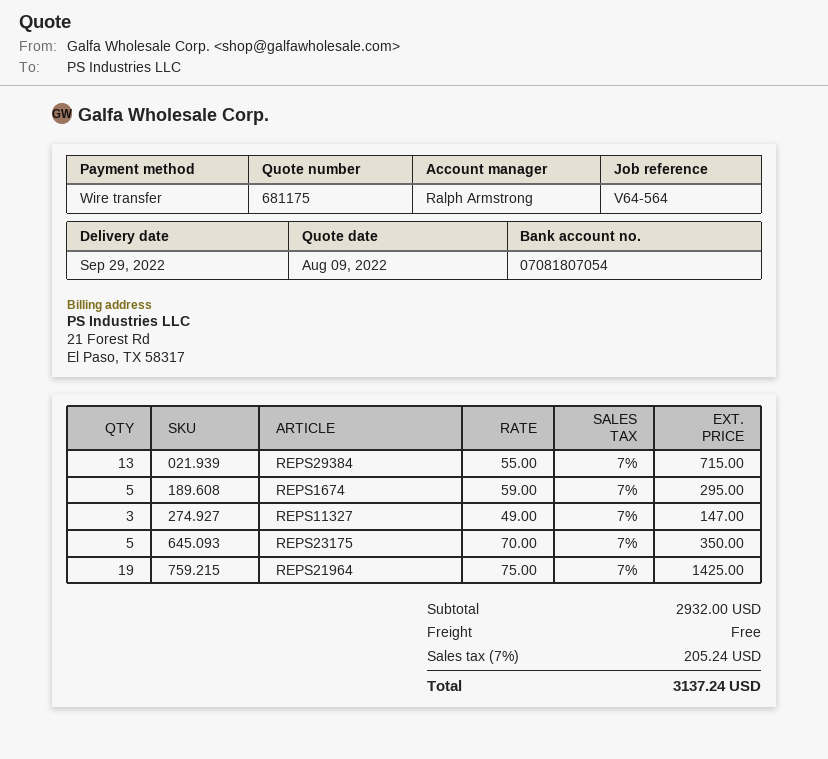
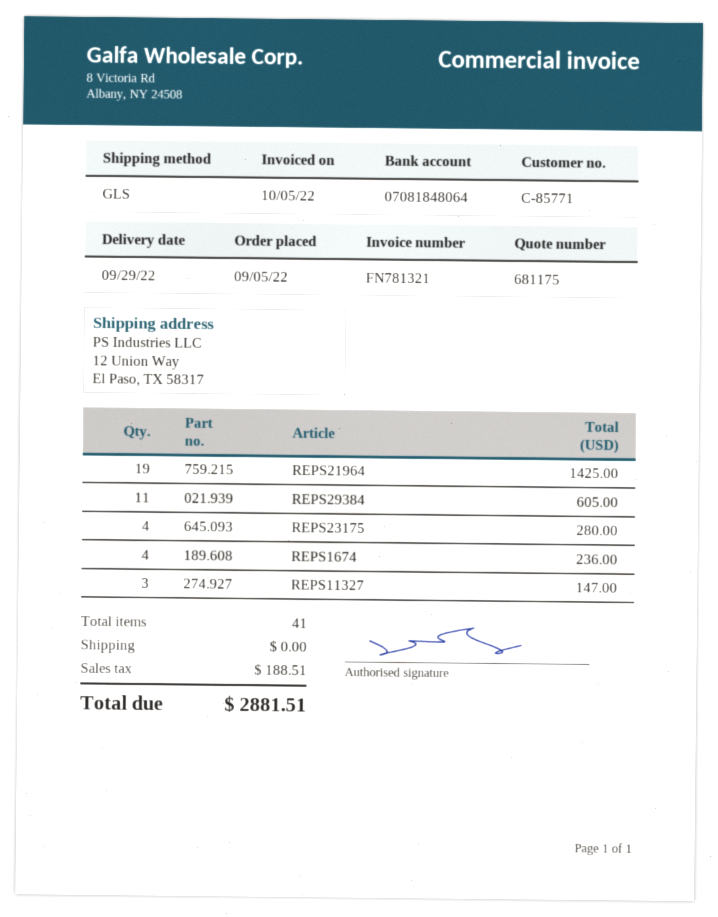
bank account: 07081807054 -> 07081848064
REPS29384: 13 for 715.00 -> 11 for 605.00
REPS1674: 5 for 295.00 -> 4 for 236.00
REPS23175: 5 for 350.00 -> 4 for 280.00
tax: 205.24 -> 188.51
total: 3137.24 -> 2881.51

